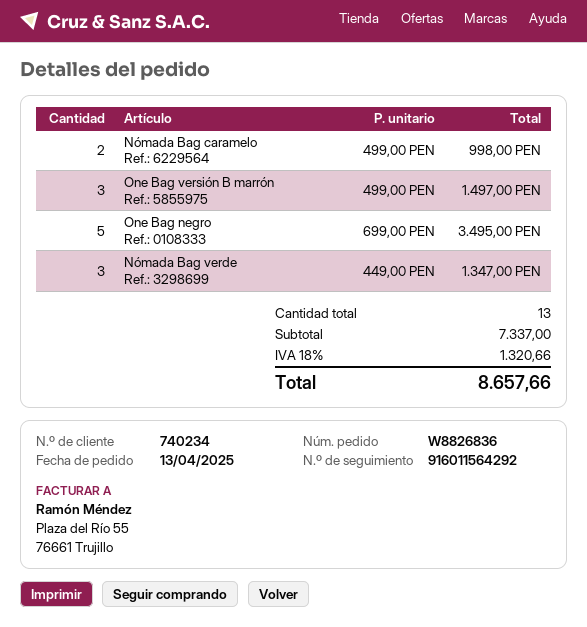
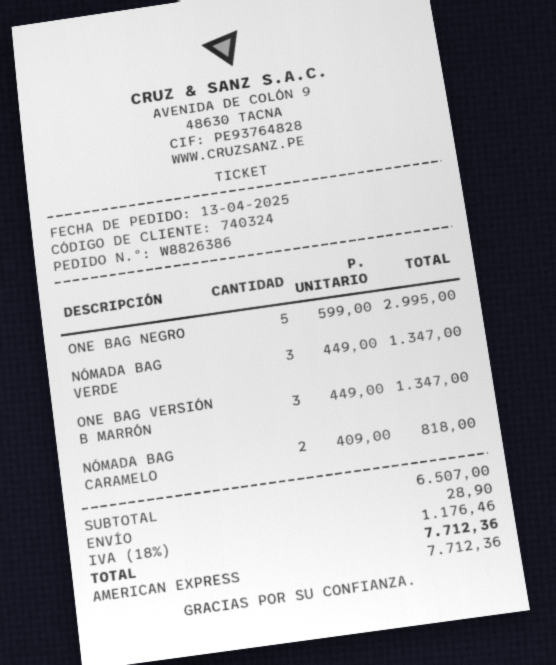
order number: W8826836 -> W8826386
customer number: 740234 -> 740324
Nómada Bag caramelo: 2 x 499.00 = 998.00 -> 2 x 409.00 = 818.00
One Bag versión B marrón: 3 x 499.00 = 1497.00 -> 3 x 449.00 = 1347.00
One Bag negro: 5 x 699.00 = 3495.00 -> 5 x 599.00 = 2995.00
subtotal: 7337.00 -> 6507.00
shipping: none -> 28.90
tax: 18% = 1320.66 -> 18% = 1176.46
total: 8657.66 -> 7712.36

